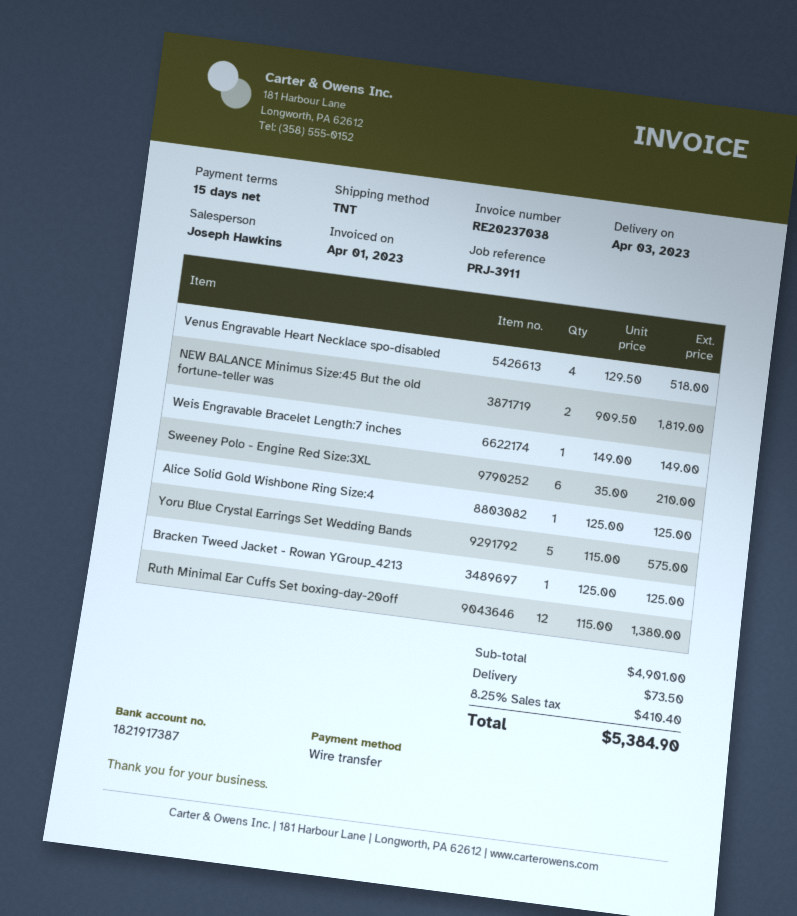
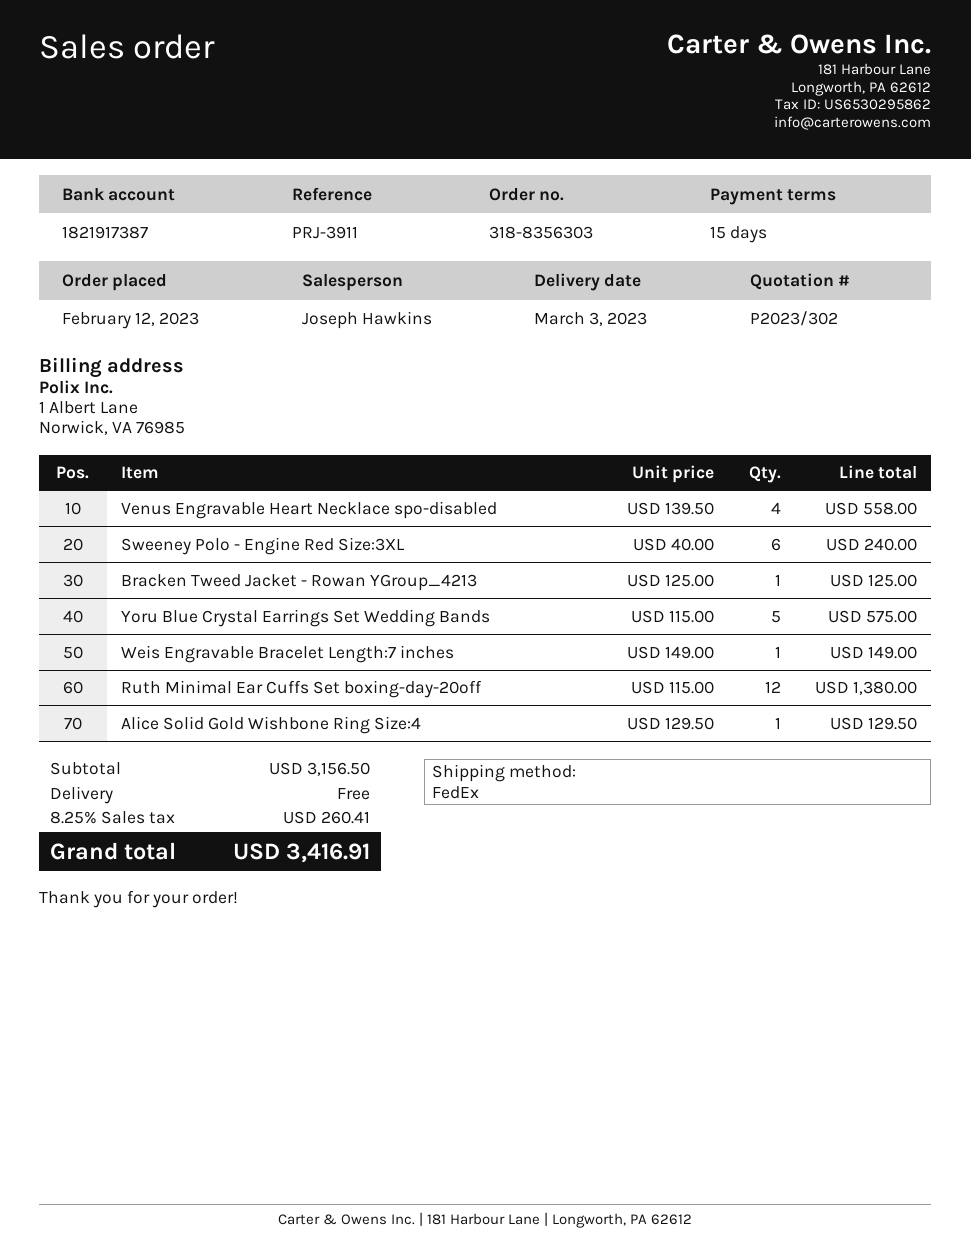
delivery date: 2023-04-03 -> 2023-03-03
shipping method: TNT -> FedEx
Venus Engravable Heart Necklace spo-disabled: 4 x 129.50 = 518.00 -> 4 x 139.50 = 558.00
NEW BALANCE Minimus Size:45 But the old fortune-teller was: 2 x 909.50 = 1819.00 -> none
Sweeney Polo - Engine Red Size:3XL: 6 x 35.00 = 210.00 -> 6 x 40.00 = 240.00
Alice Solid Gold Wishbone Ring Size:4: 1 x 125.00 = 125.00 -> 1 x 129.50 = 129.50
subtotal: 4901.00 -> 3156.50
shipping: 73.50 -> 0.00
tax: 8.25% = 410.40 -> 8.25% = 260.41
total: 5384.90 -> 3416.91

